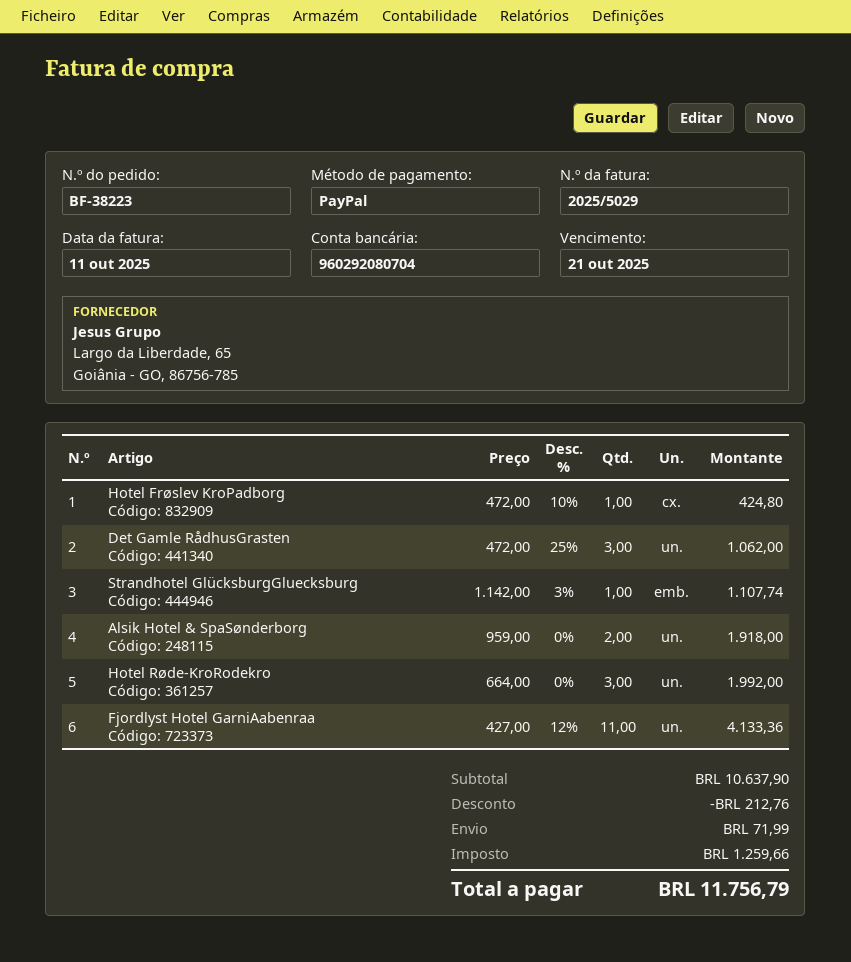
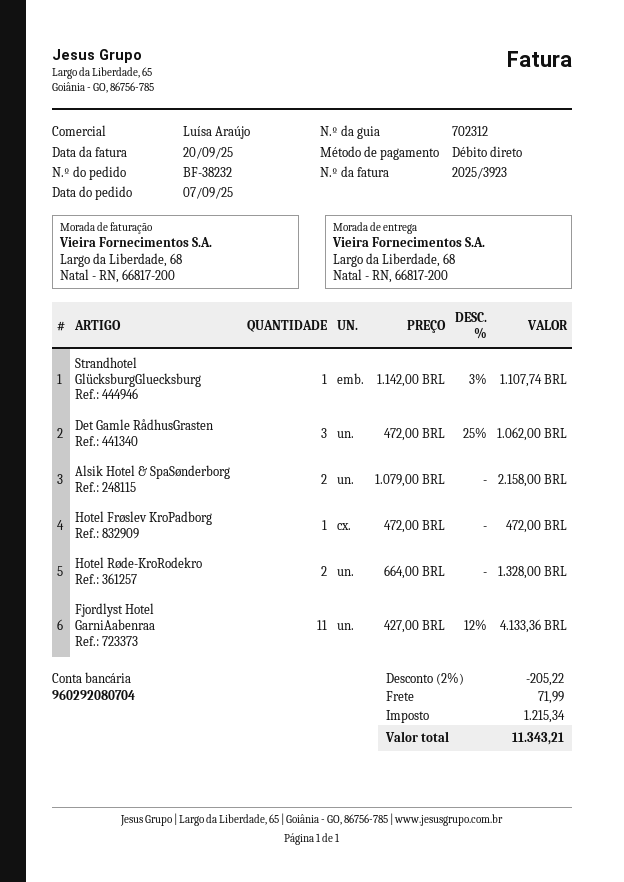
order number: BF-38223 -> BF-38232
invoice number: 2025/5029 -> 2025/3923
invoice date: 2025-10-11 -> 2025-09-20
payment method: PayPal -> direct debit
Hotel Frøslev KroPadborg: 1 x 472.00 - 10% = 424.80 -> 1 x 472.00 = 472.00
Alsik Hotel & SpaSønderborg: 2 x 959.00 = 1918.00 -> 2 x 1079.00 = 2158.00
Hotel Røde-KroRodekro: 3 x 664.00 = 1992.00 -> 2 x 664.00 = 1328.00
discount: 212.76 -> 205.22
tax: 1259.66 -> 1215.34
total: 11756.79 -> 11343.21

